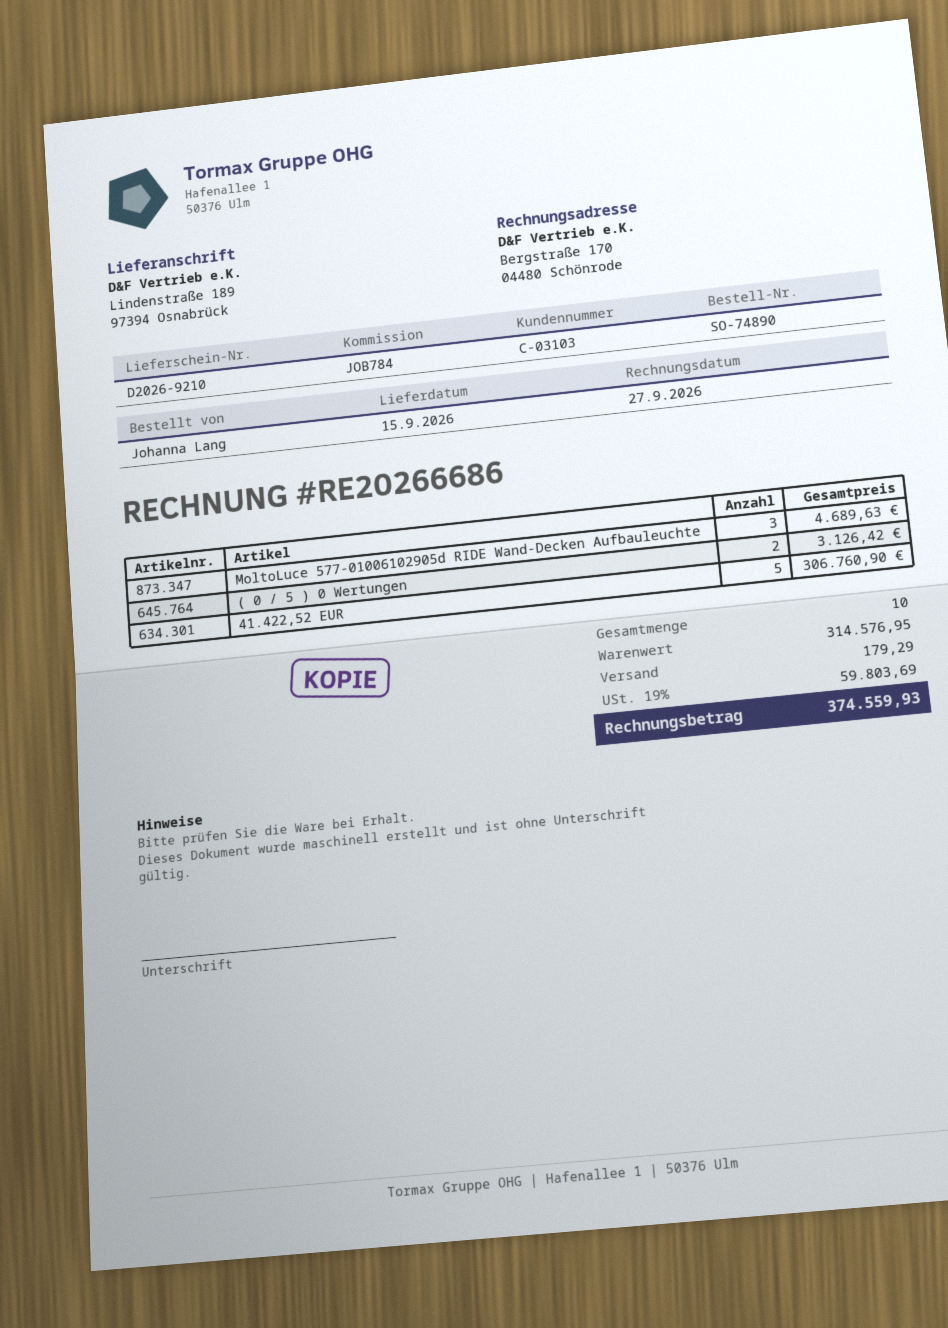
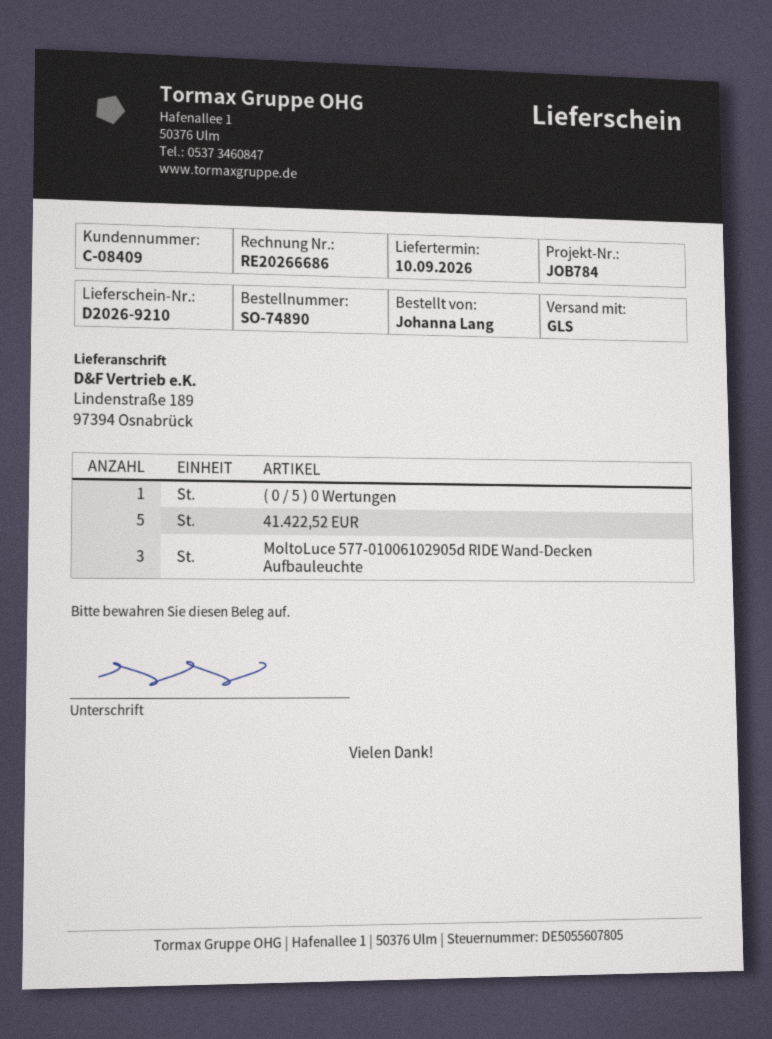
delivery date: 2026-09-15 -> 2026-09-10
customer number: C-03103 -> C-08409
( 0 / 5 ) 0 Wertungen: 2 -> 1

